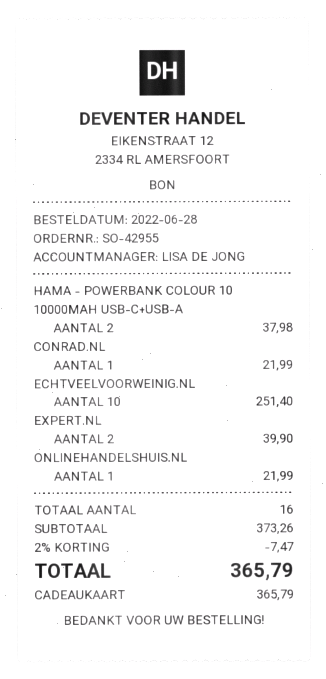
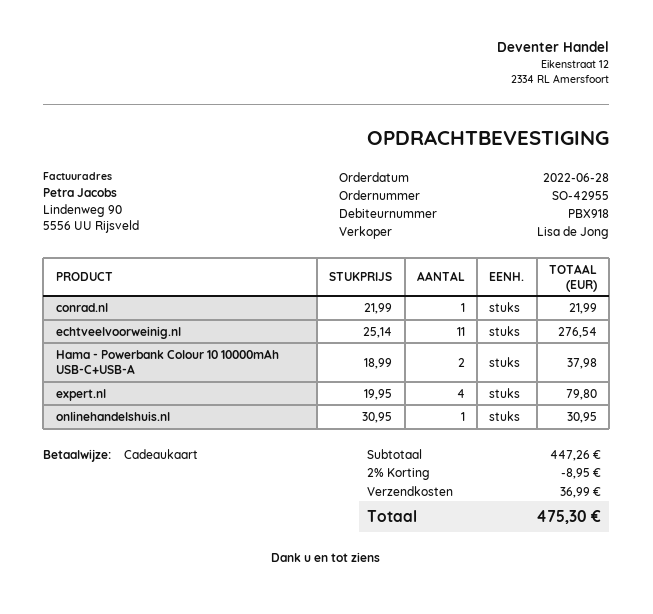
ECHTVEELVOORWEINIG.NL: 10 for 251.40 -> 11 for 276.54
EXPERT.NL: 2 for 39.90 -> 4 for 79.80
ONLINEHANDELSHUIS.NL: 1 for 21.99 -> 1 for 30.95
subtotal: 373.26 -> 447.26
discount: 2% = 7.47 -> 2% = 8.95
shipping: none -> 36.99
total: 365.79 -> 475.30

